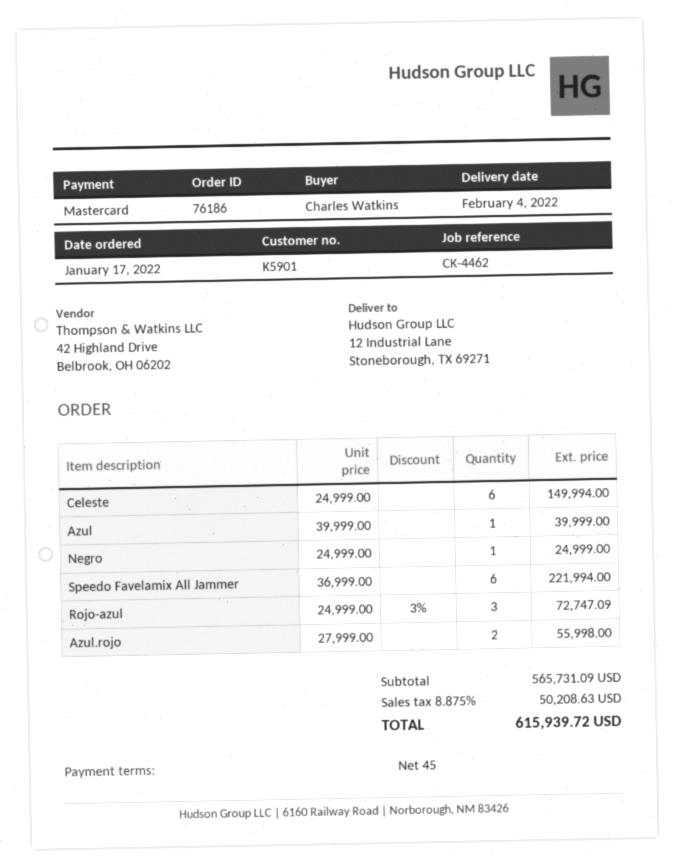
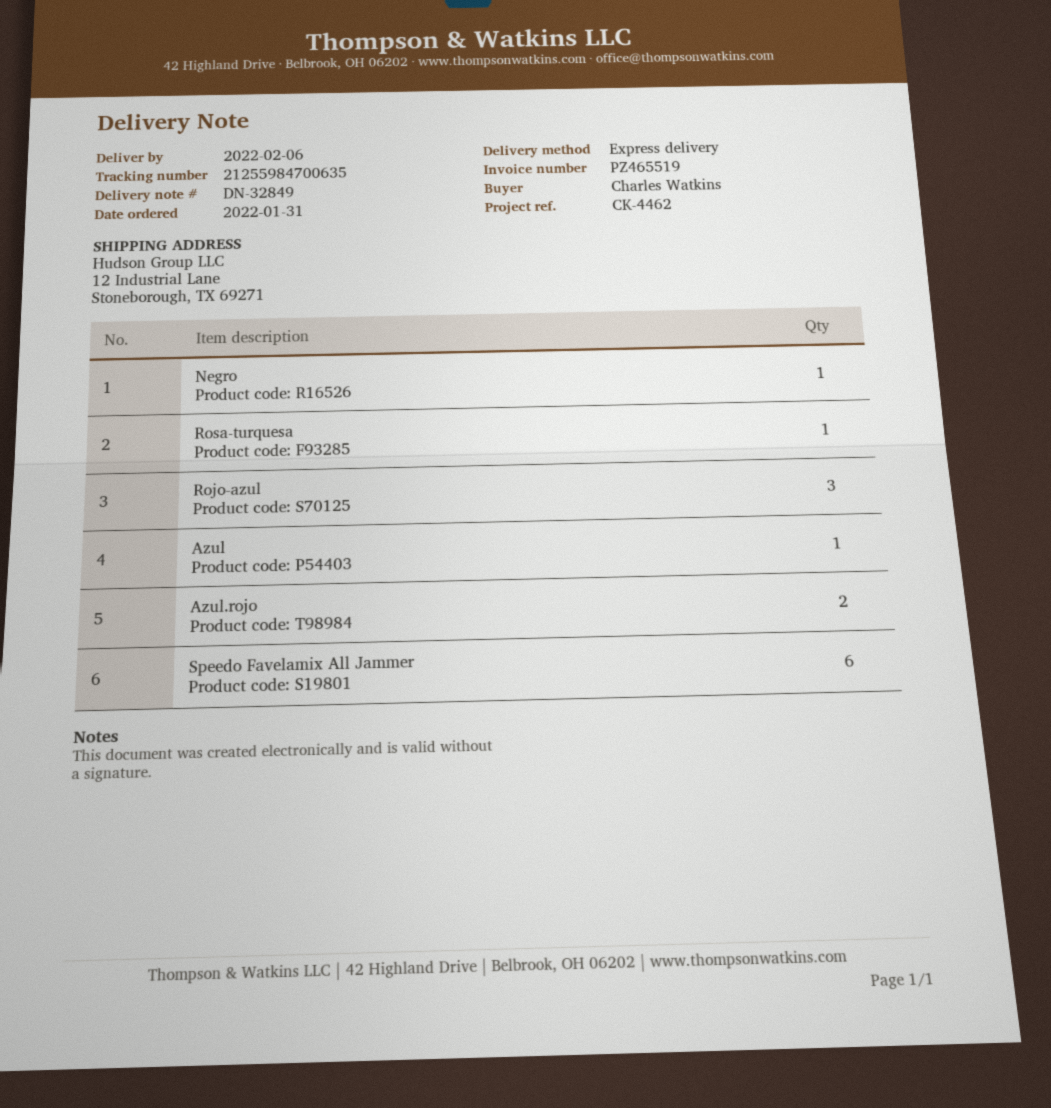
order date: 2022-01-17 -> 2022-01-31
delivery date: 2022-02-04 -> 2022-02-06
Celeste: 6 -> none
Rosa-turquesa: none -> 1

